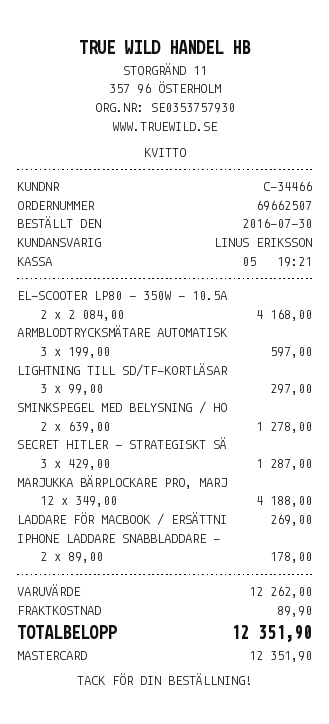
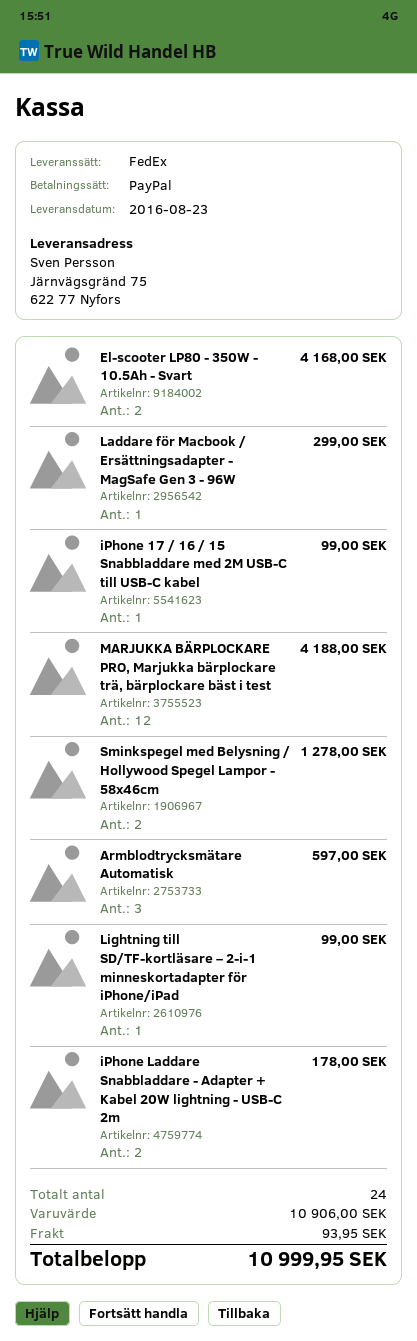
payment method: Mastercard -> PayPal
LIGHTNING TILL SD/TF-KORTLÄSAR: 3 for 297.00 -> 1 for 99.00
SECRET HITLER - STRATEGISKT SÄ: 3 for 1287.00 -> none
LADDARE FÖR MACBOOK / ERSÄTTNI: 1 for 269.00 -> 1 for 299.00
iPhone 17 / 16 / 15 Snabbladdare med 2M USB-C till USB-C kabel: none -> 1 for 99.00
subtotal: 12262.00 -> 10906.00
shipping: 89.90 -> 93.95
total: 12351.90 -> 10999.95

